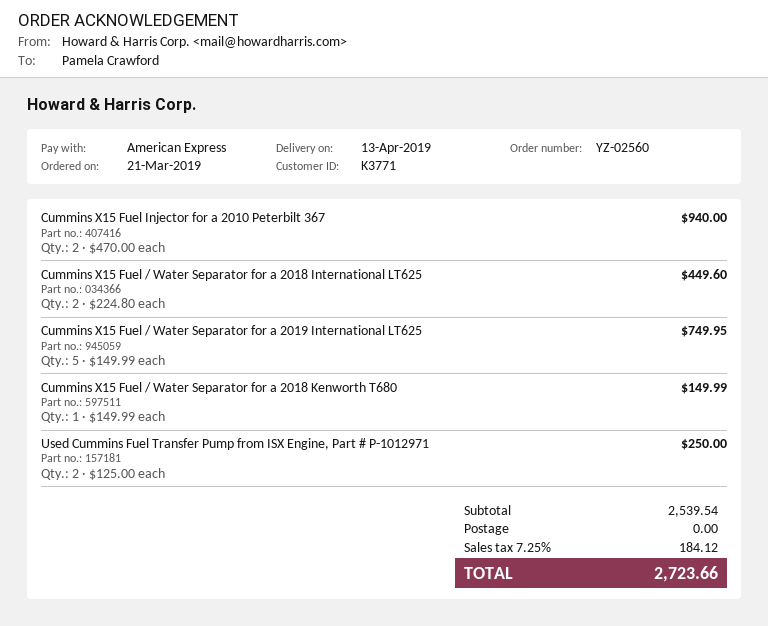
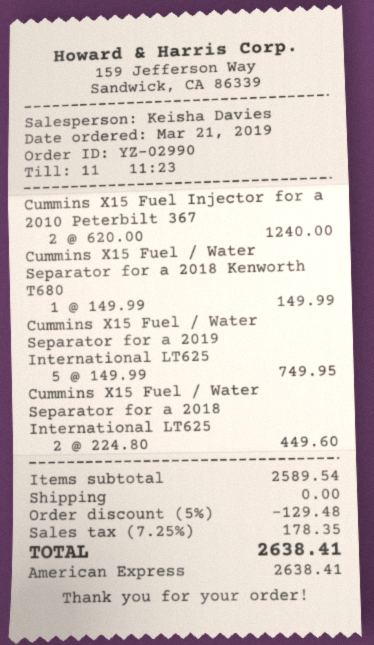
order number: YZ-02560 -> YZ-02990
Cummins X15 Fuel Injector for a 2010 Peterbilt 367: 2 x 470.00 = 940.00 -> 2 x 620.00 = 1240.00
Used Cummins Fuel Transfer Pump from ISX Engine, Part # P-1012971: 2 x 125.00 = 250.00 -> none
subtotal: 2539.54 -> 2589.54
discount: none -> 5% = 129.48
tax: 7.25% = 184.12 -> 7.25% = 178.35
total: 2723.66 -> 2638.41

